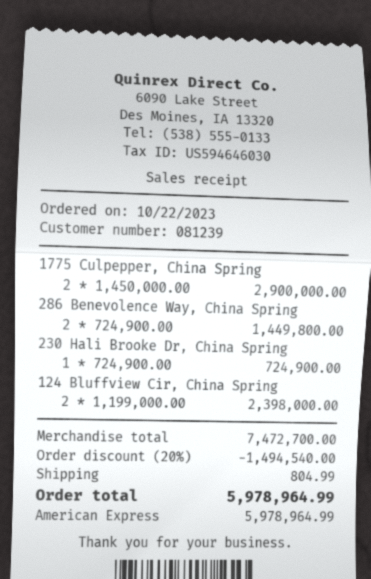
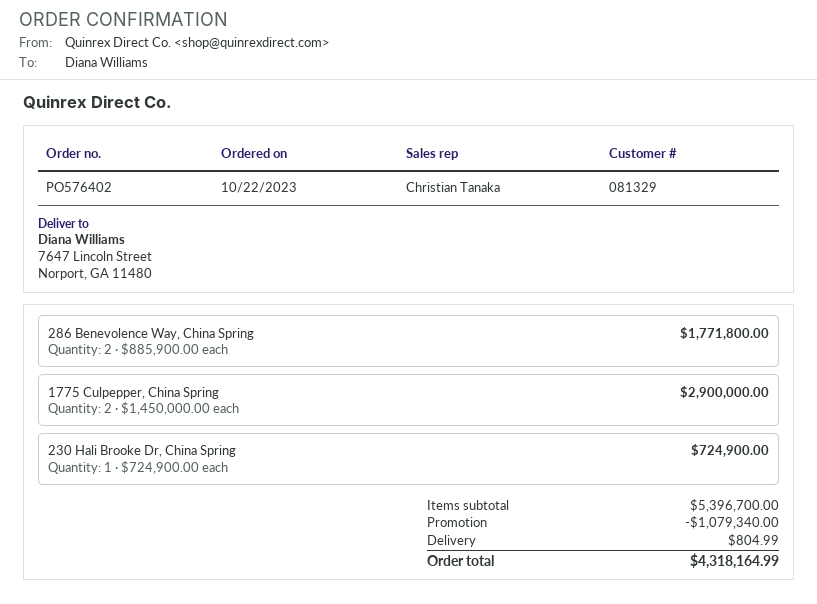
customer number: 081239 -> 081329
286 Benevolence Way, China Spring: 2 x 724900.00 = 1449800.00 -> 2 x 885900.00 = 1771800.00
124 Bluffview Cir, China Spring: 2 x 1199000.00 = 2398000.00 -> none
subtotal: 7472700.00 -> 5396700.00
discount: 1494540.00 -> 1079340.00
total: 5978964.99 -> 4318164.99

